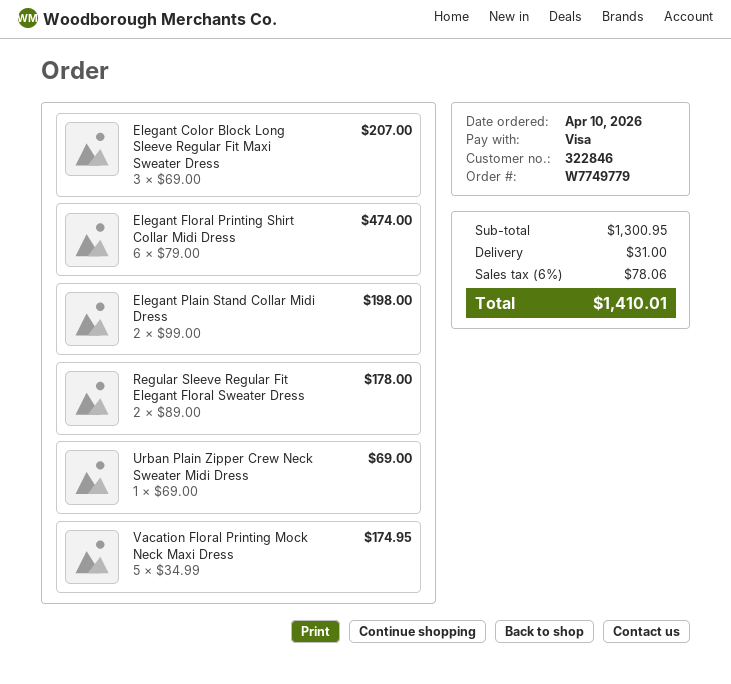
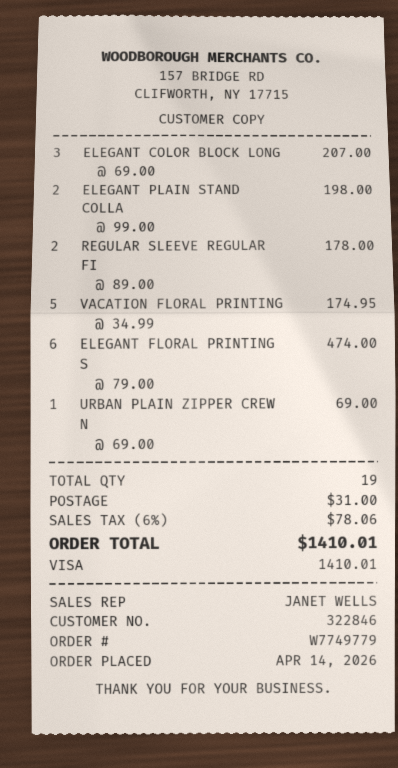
order date: 2026-04-10 -> 2026-04-14

